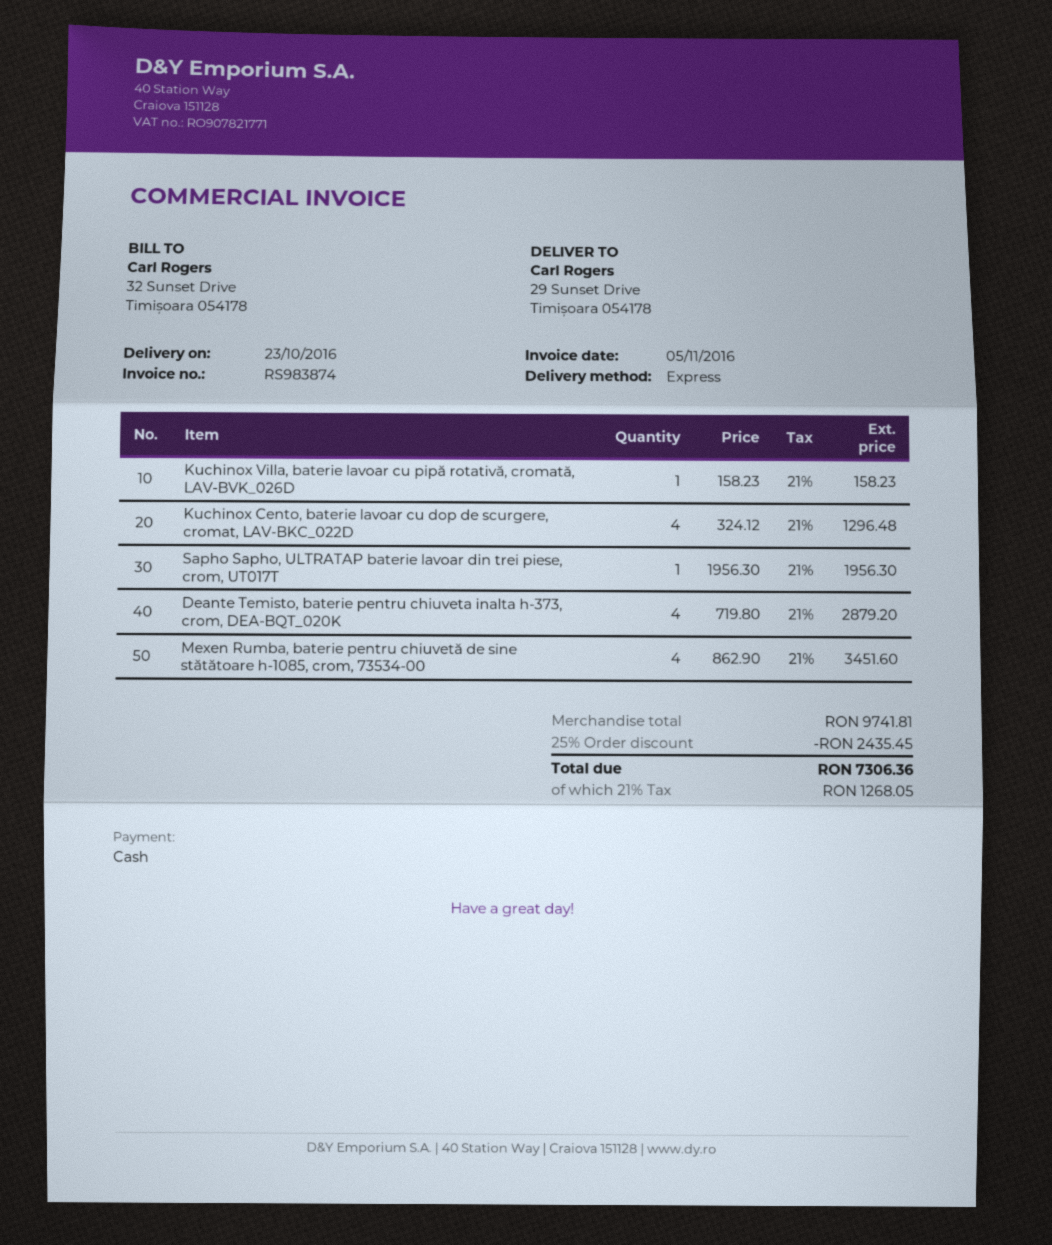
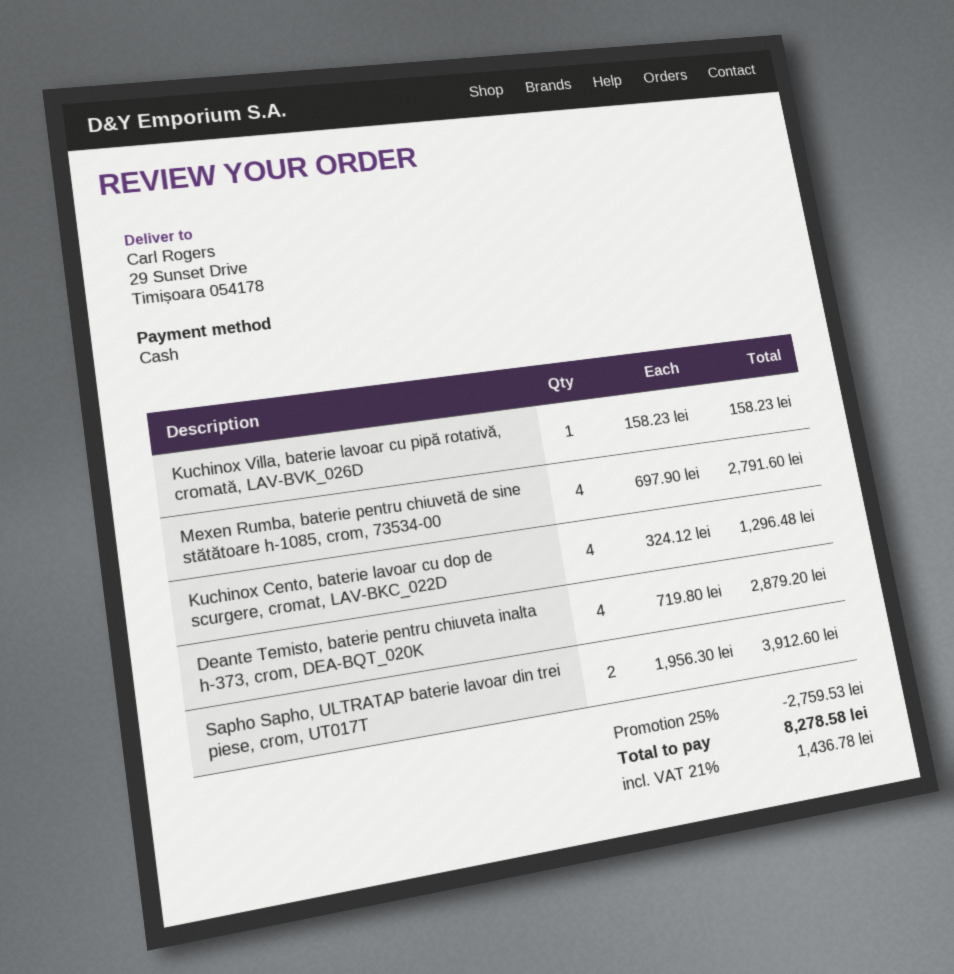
Sapho Sapho, ULTRATAP baterie lavoar din trei piese, crom, UT017T: 1 x 1956.30 = 1956.30 -> 2 x 1956.30 = 3912.60
Mexen Rumba, baterie pentru chiuvetă de sine stătătoare h-1085, crom, 73534-00: 4 x 862.90 = 3451.60 -> 4 x 697.90 = 2791.60
discount: 25% = 2435.45 -> 25% = 2759.53
tax: 21% = 1268.05 -> 21% = 1436.78
total: 7306.36 -> 8278.58

